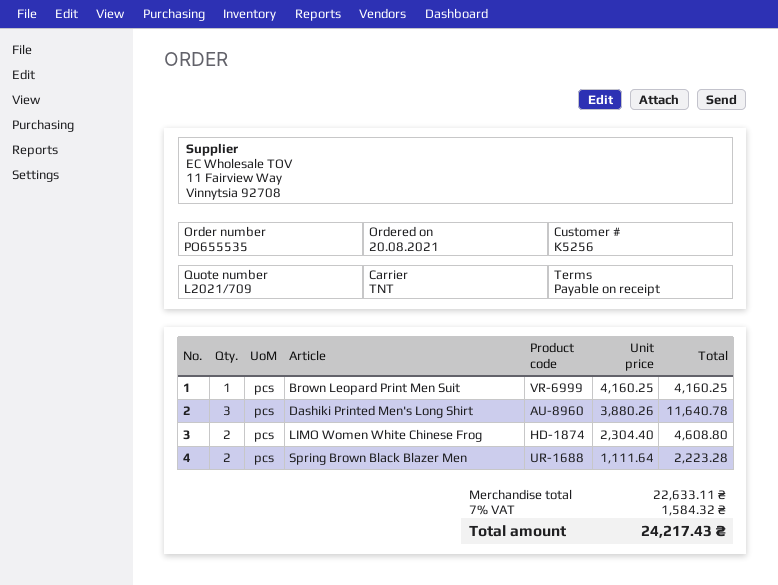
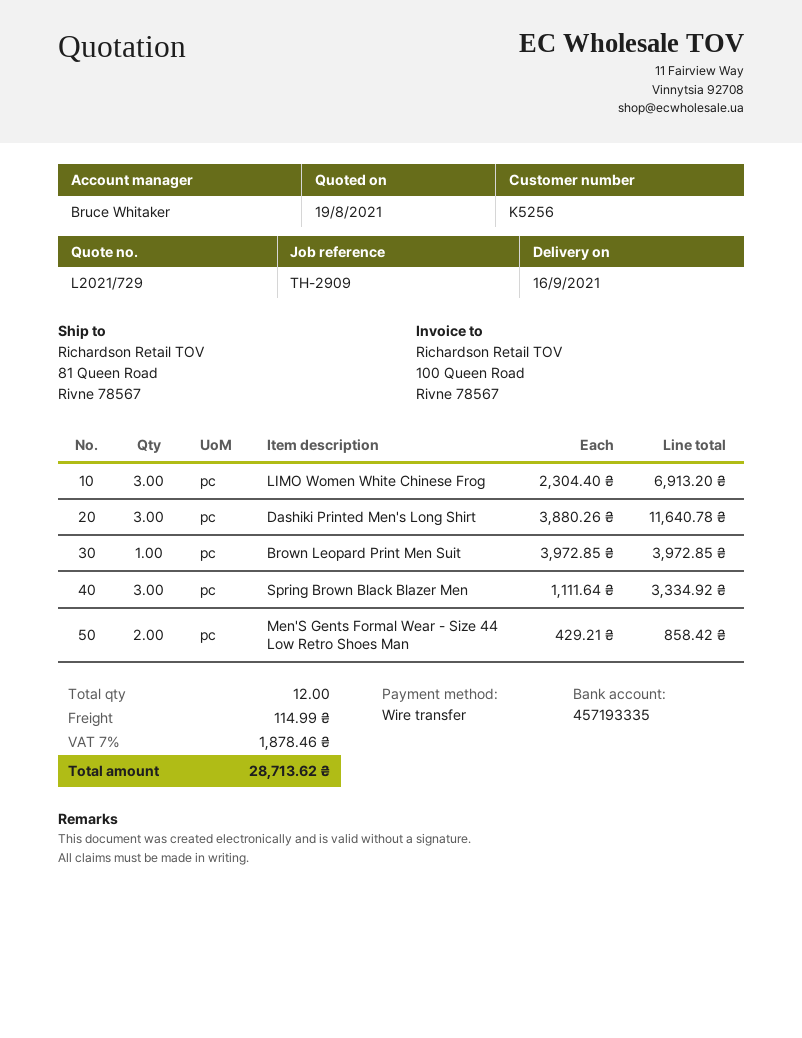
quote number: L2021/709 -> L2021/729
Brown Leopard Print Men Suit: 1 x 4160.25 = 4160.25 -> 1 x 3972.85 = 3972.85
LIMO Women White Chinese Frog: 2 x 2304.40 = 4608.80 -> 3 x 2304.40 = 6913.20
Spring Brown Black Blazer Men: 2 x 1111.64 = 2223.28 -> 3 x 1111.64 = 3334.92
Men'S Gents Formal Wear - Size 44 Low Retro Shoes Man: none -> 2 x 429.21 = 858.42
shipping: none -> 114.99
tax: 7% = 1584.32 -> 7% = 1878.46
total: 24217.43 -> 28713.62

